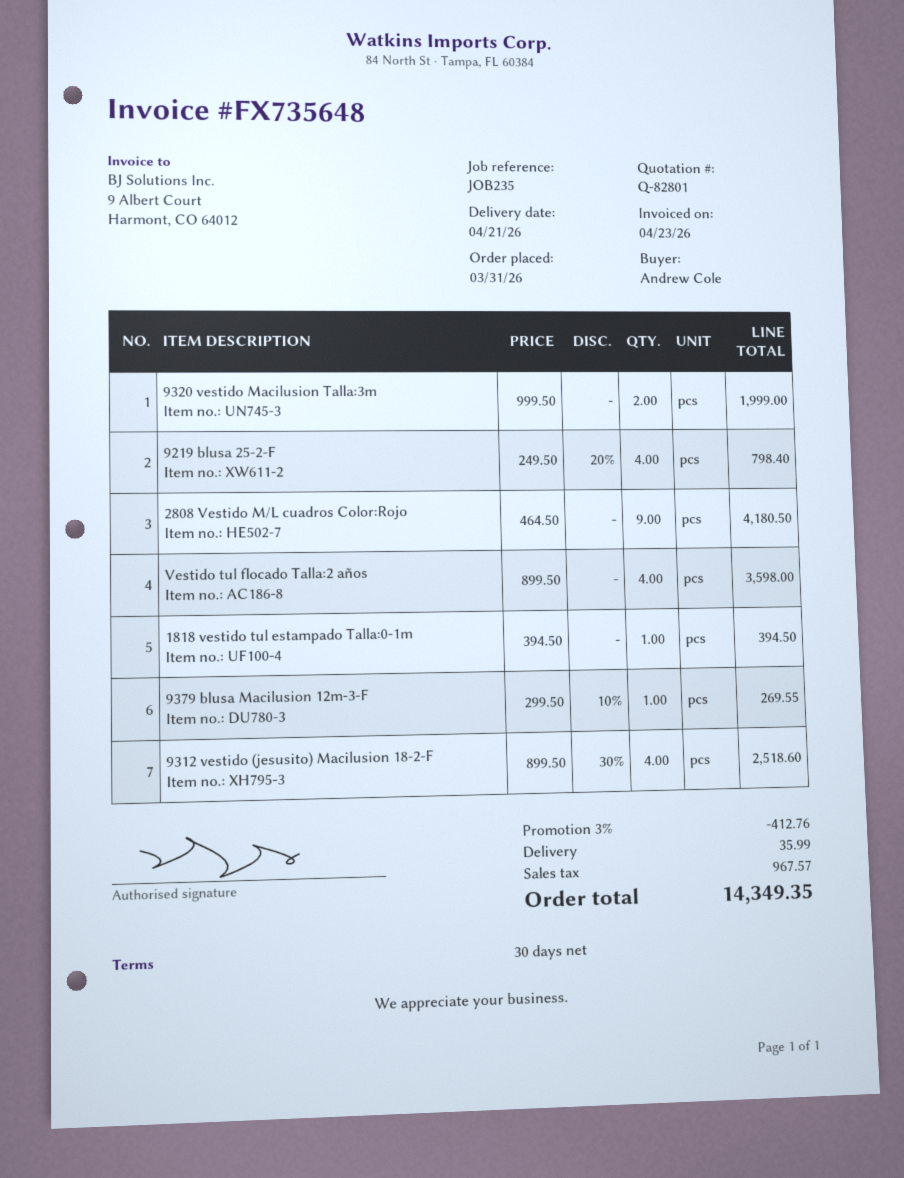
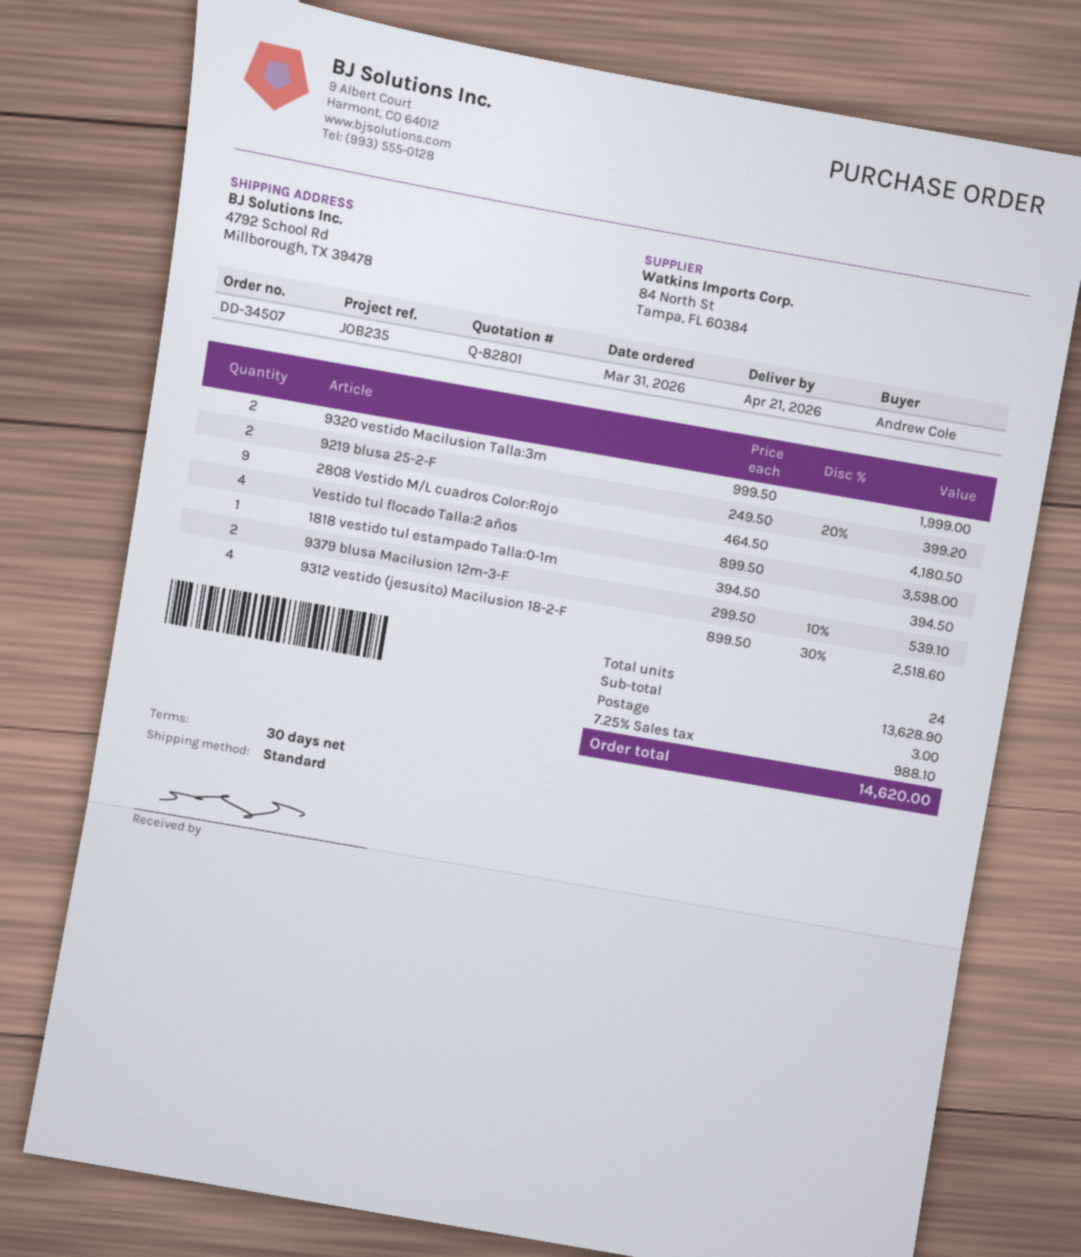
9219 blusa 25-2-F: 4 x 249.50 - 20% = 798.40 -> 2 x 249.50 - 20% = 399.20
9379 blusa Macilusion 12m-3-F: 1 x 299.50 - 10% = 269.55 -> 2 x 299.50 - 10% = 539.10
discount: 3% = 412.76 -> none
shipping: 35.99 -> 3.00
tax: 967.57 -> 988.10
total: 14349.35 -> 14620.00

